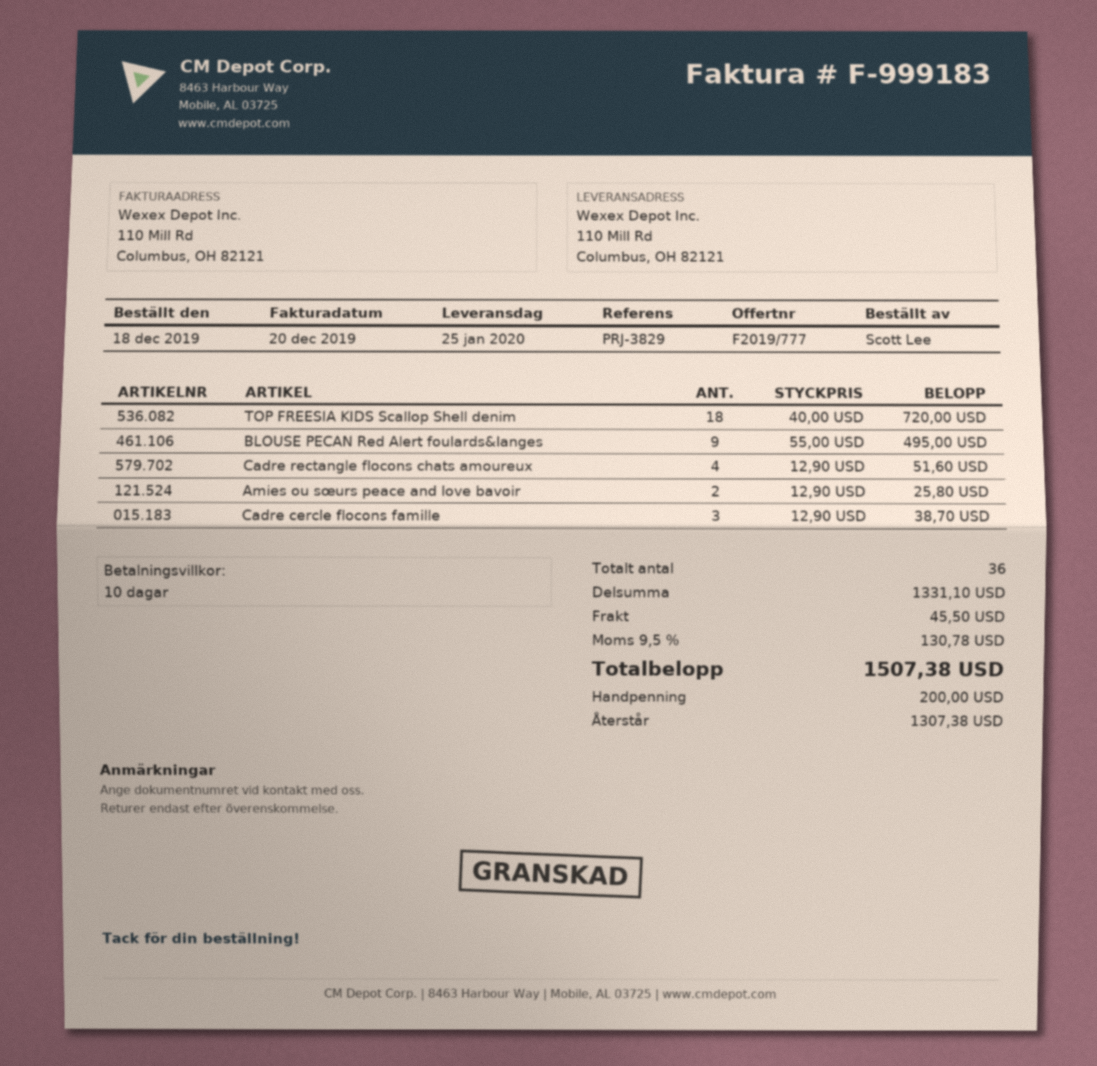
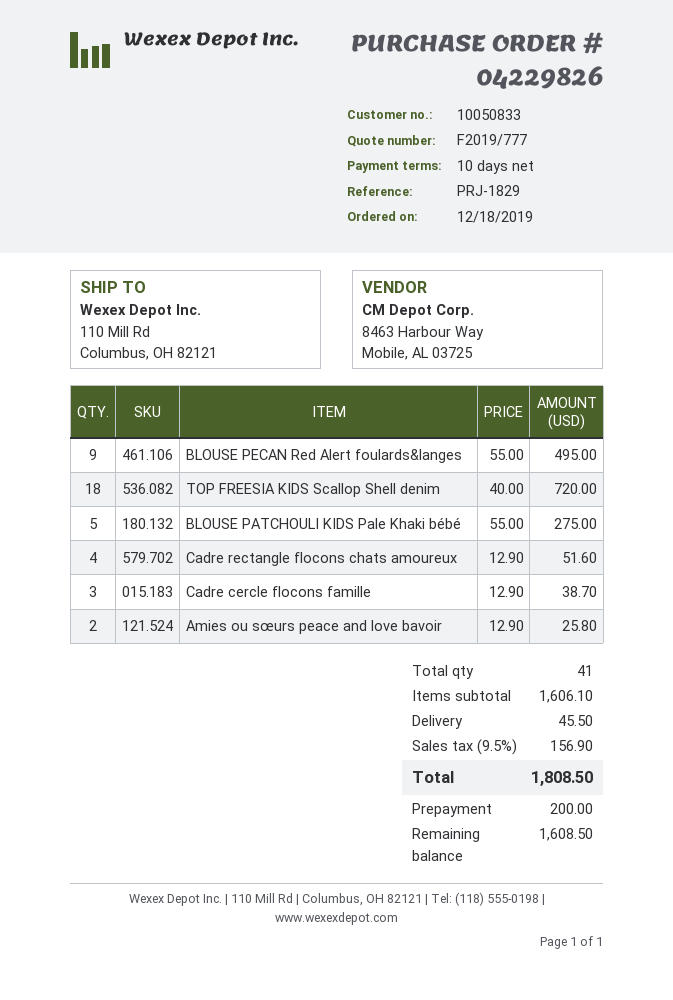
reference: PRJ-3829 -> PRJ-1829
BLOUSE PATCHOULI KIDS Pale Khaki bébé: none -> 5 x 55.00 = 275.00
total quantity: 36 -> 41
subtotal: 1331.10 -> 1606.10
tax: 9.5% = 130.78 -> 9.5% = 156.90
total: 1507.38 -> 1808.50
balance: 1307.38 -> 1608.50

